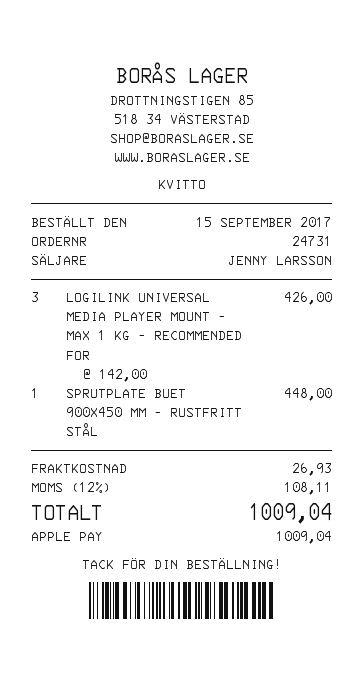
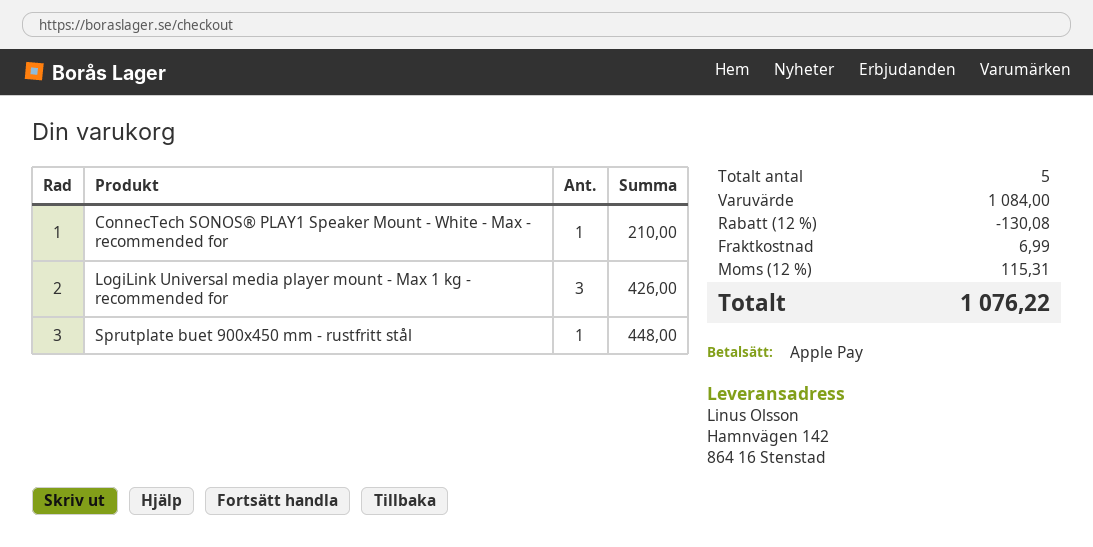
ConnecTech SONOS® PLAY1 Speaker Mount - White - Max - recommended for: none -> 1 for 210.00
discount: none -> 12% = 130.08
shipping: 26.93 -> 6.99
tax: 12% = 108.11 -> 12% = 115.31
total: 1009.04 -> 1076.22

